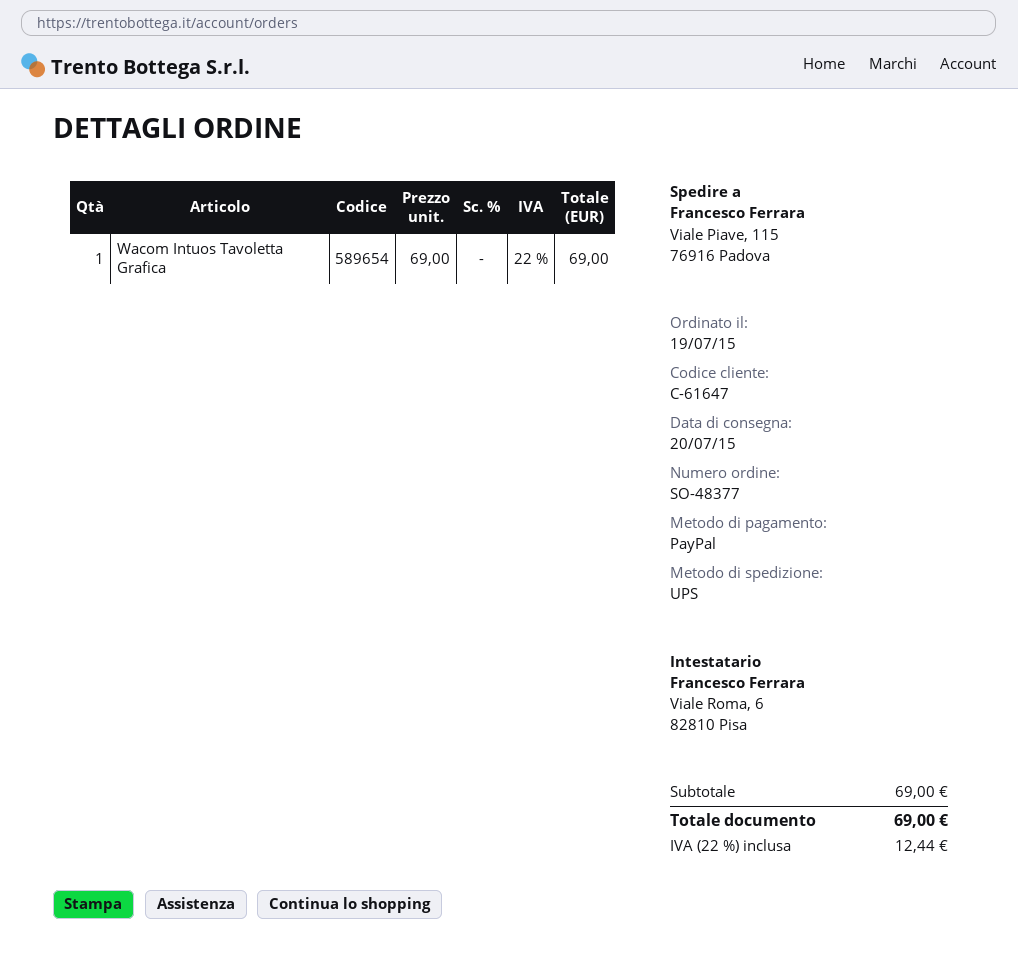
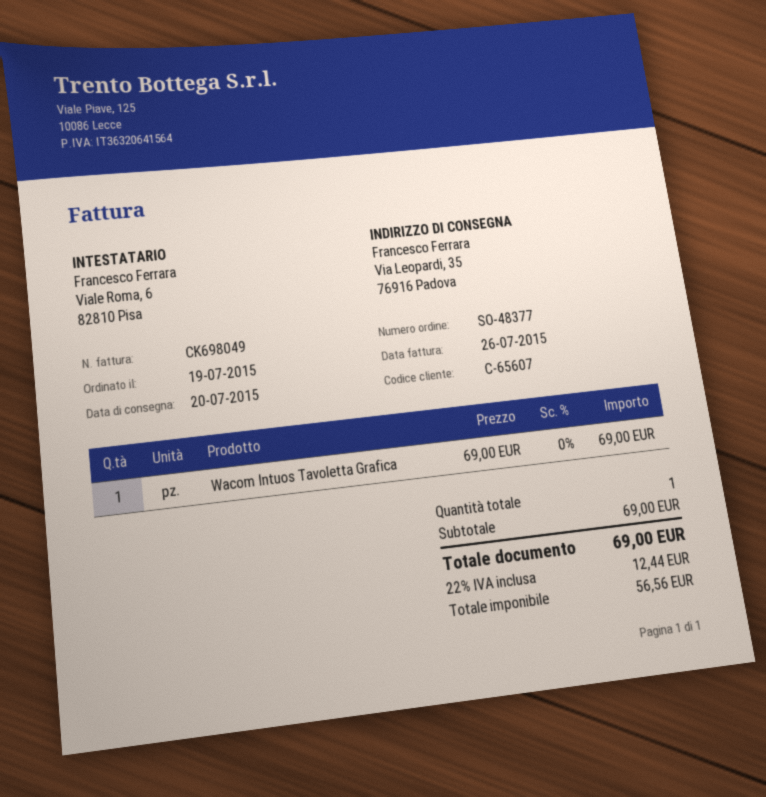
customer number: C-61647 -> C-65607
ship to: Viale Piave, 115, 76916 Padova -> Via Leopardi, 35, 76916 Padova

